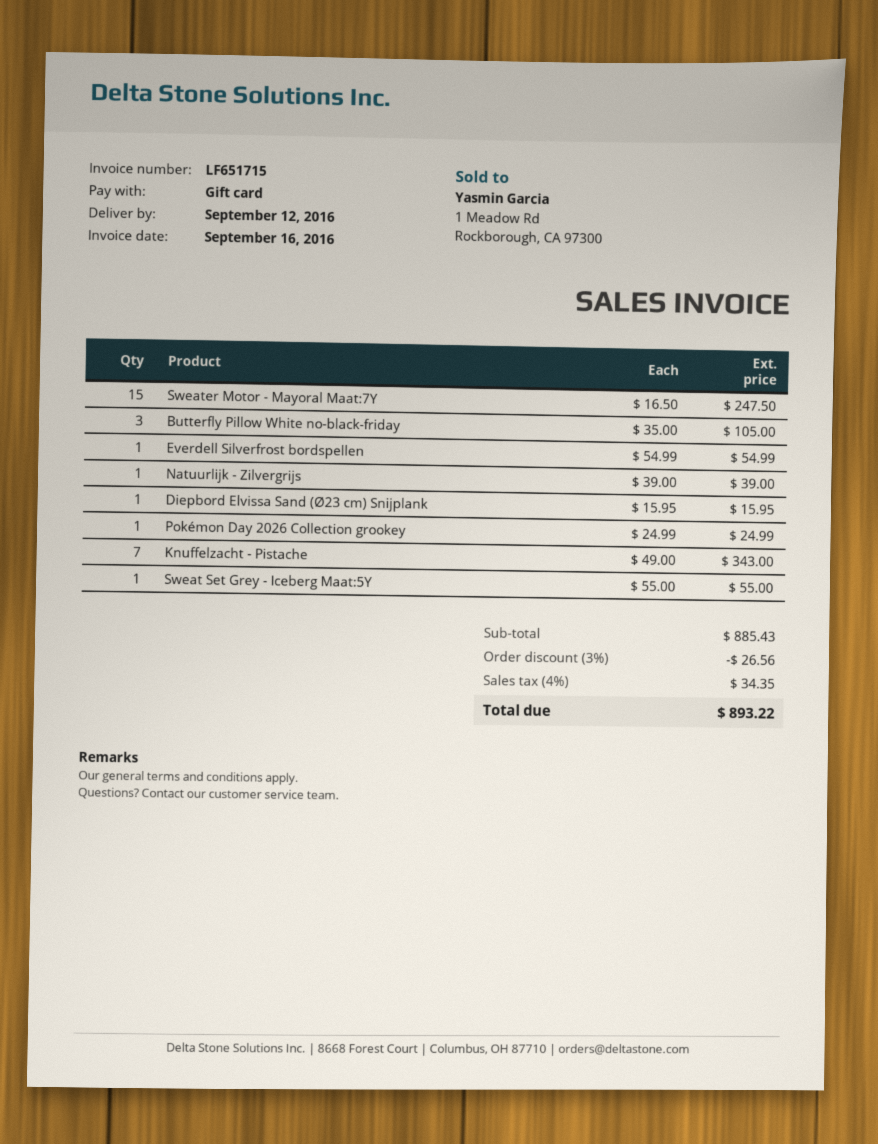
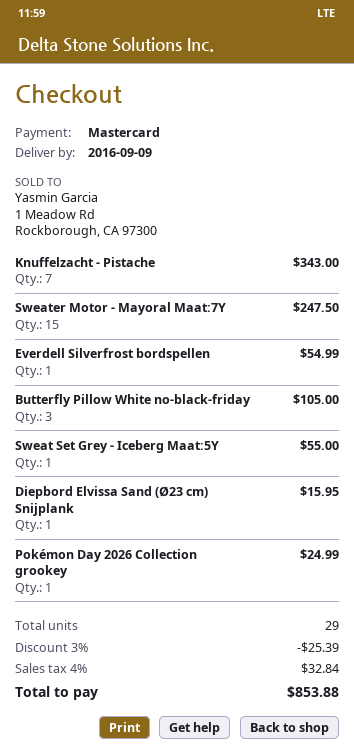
delivery date: 2016-09-12 -> 2016-09-09
payment method: gift card -> Mastercard
Natuurlijk - Zilvergrijs: 1 for 39.00 -> none
discount: 3% = 26.56 -> 3% = 25.39
tax: 4% = 34.35 -> 4% = 32.84
total: 893.22 -> 853.88

